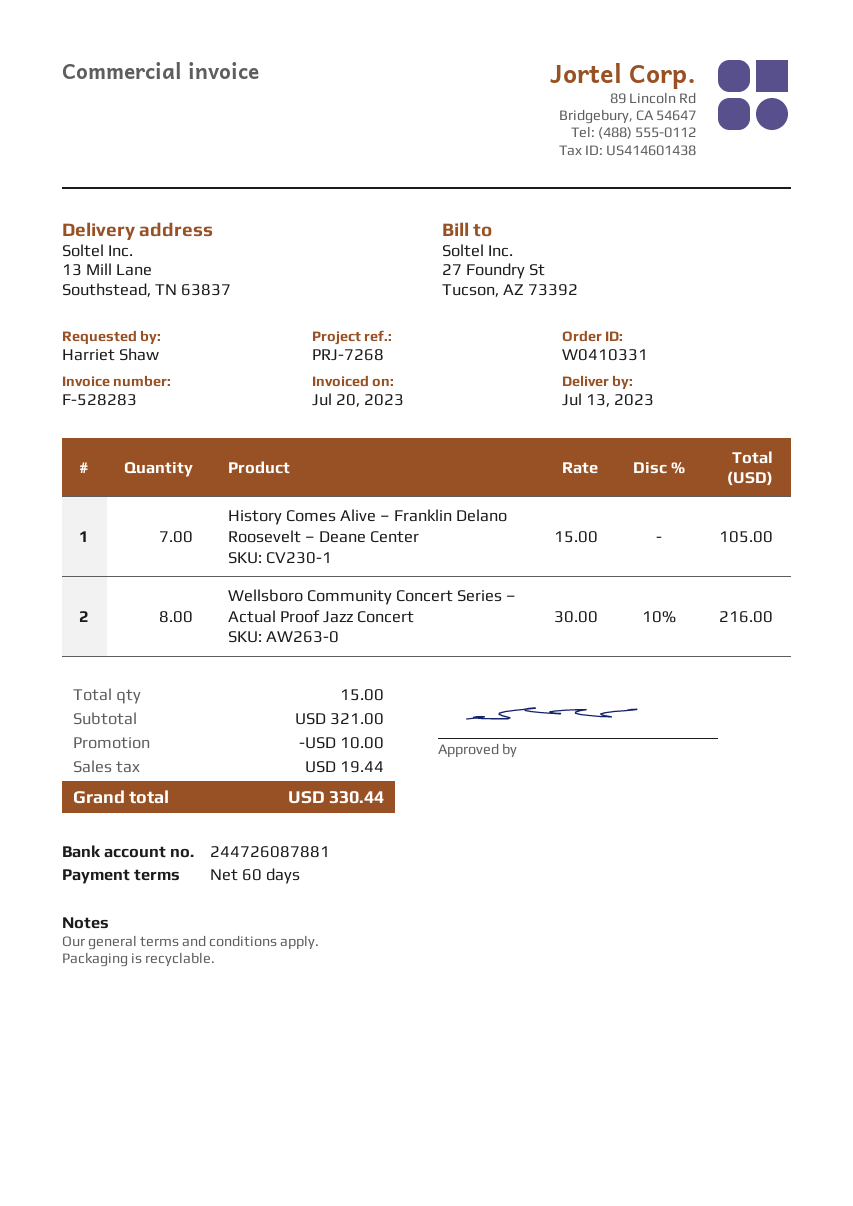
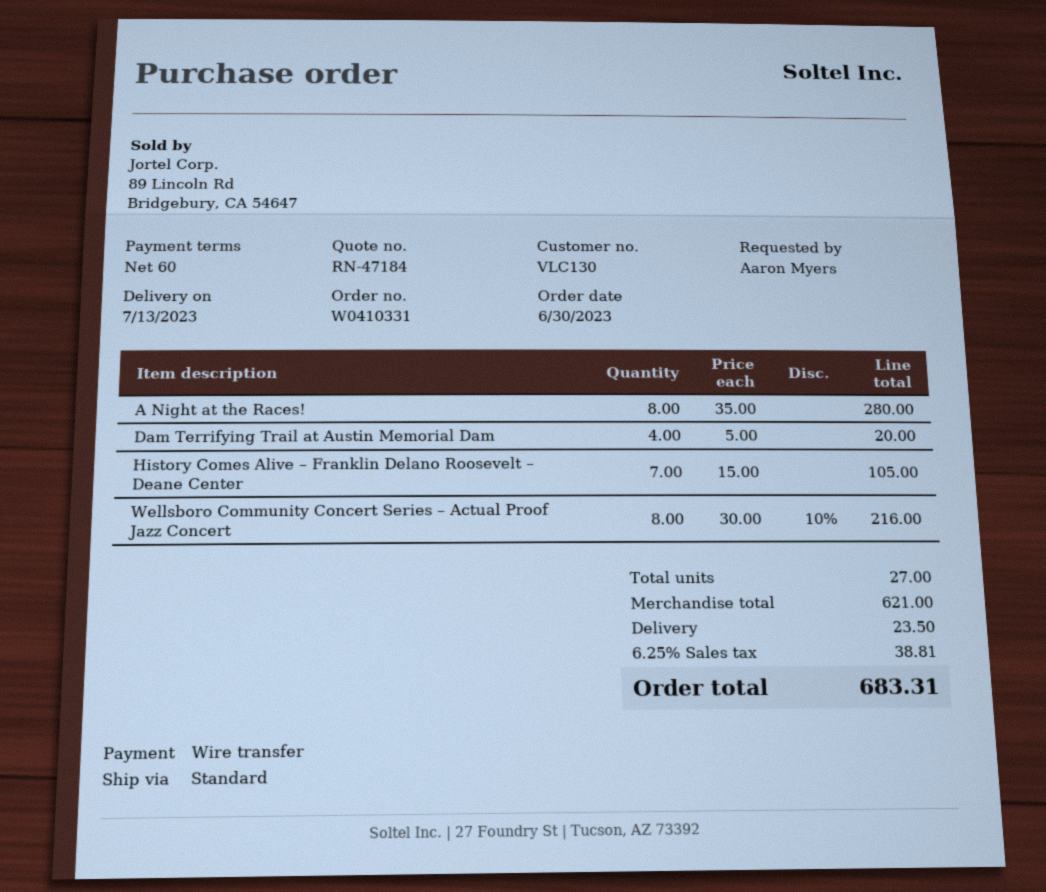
ordered by: Harriet Shaw -> Aaron Myers
A Night at the Races!: none -> 8 x 35.00 = 280.00
Dam Terrifying Trail at Austin Memorial Dam: none -> 4 x 5.00 = 20.00
total quantity: 15 -> 27
subtotal: 321.00 -> 621.00
discount: 10.00 -> none
shipping: none -> 23.50
tax: 19.44 -> 38.81
total: 330.44 -> 683.31

